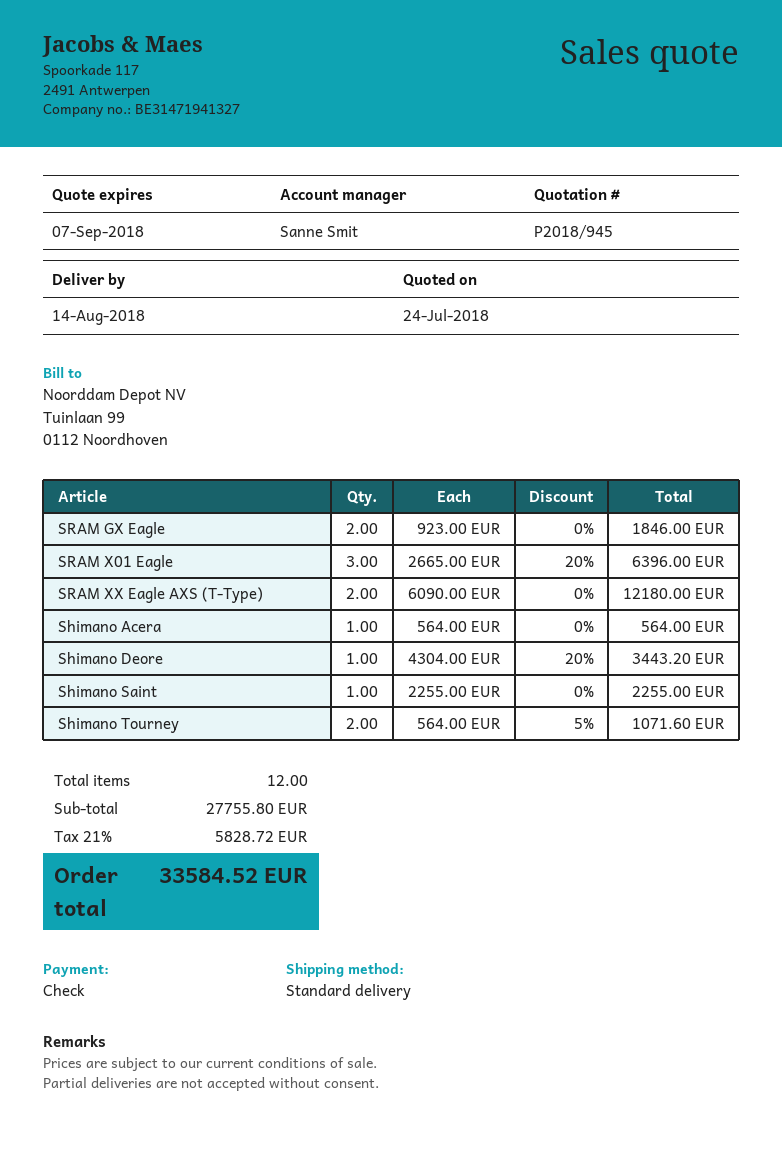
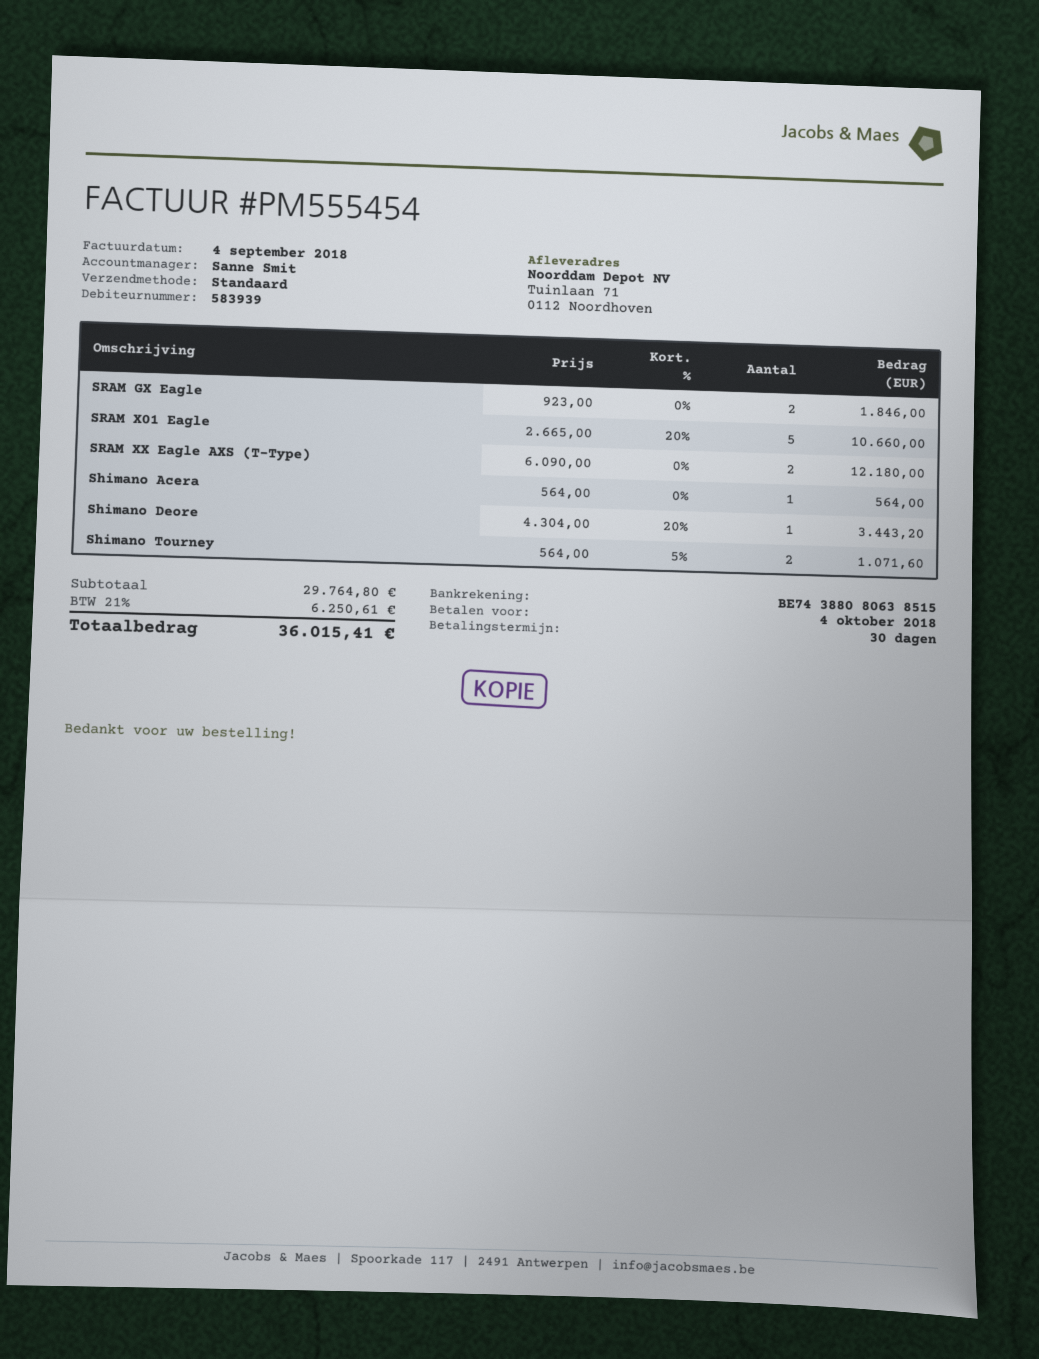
SRAM X01 Eagle: 3 x 2665.00 - 20% = 6396.00 -> 5 x 2665.00 - 20% = 10660.00
Shimano Saint: 1 x 2255.00 = 2255.00 -> none
subtotal: 27755.80 -> 29764.80
tax: 21% = 5828.72 -> 21% = 6250.61
total: 33584.52 -> 36015.41

